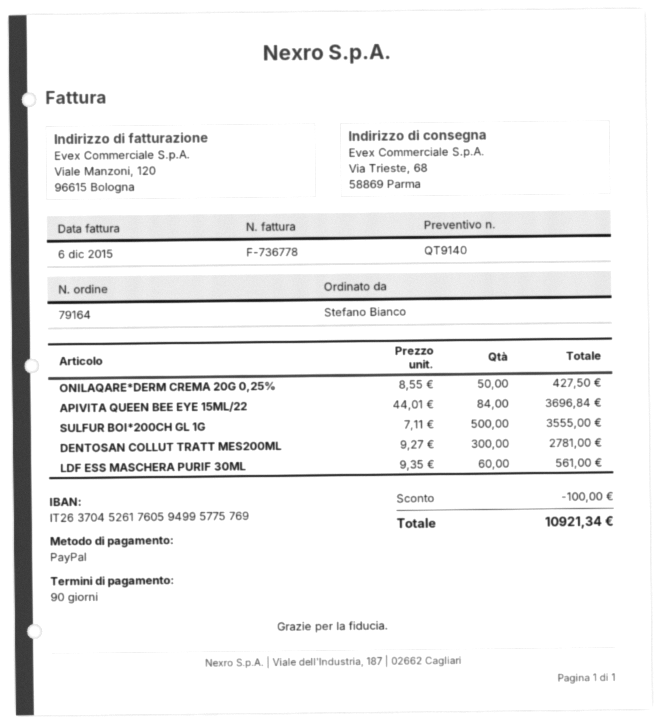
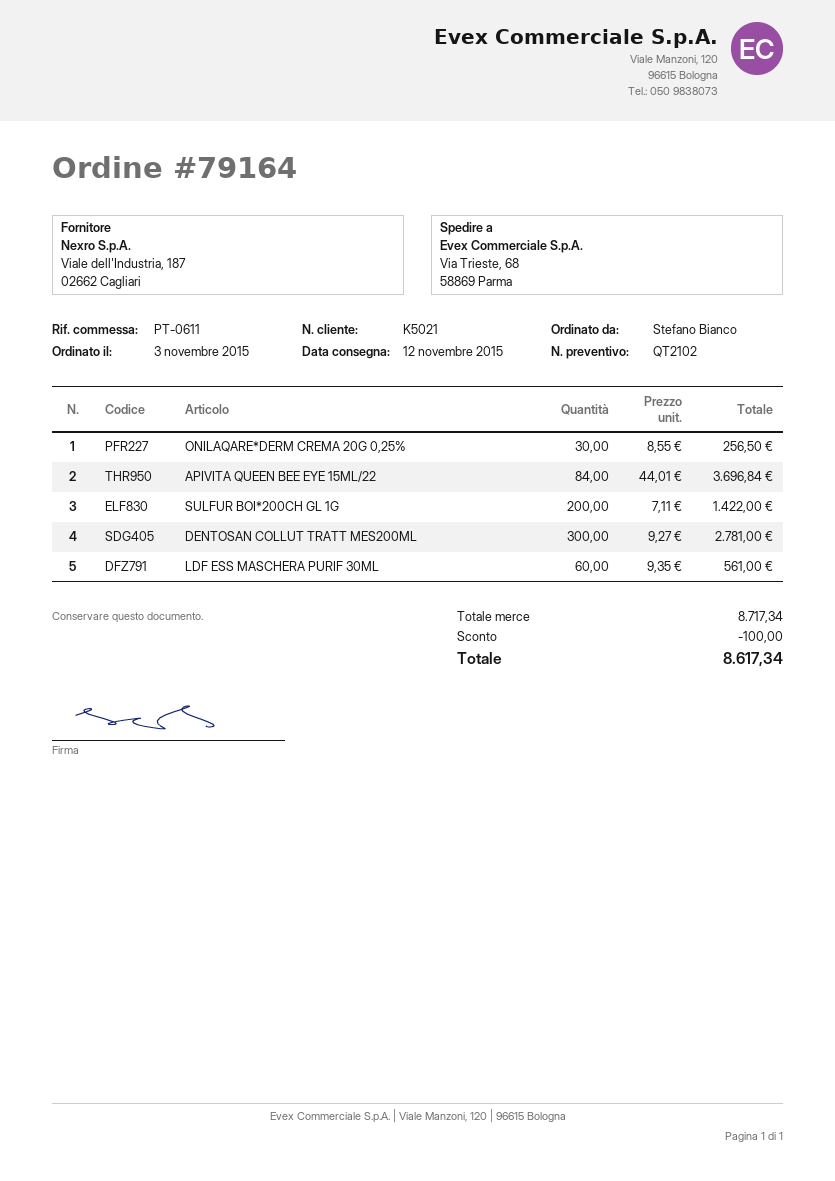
quote number: QT9140 -> QT2102
ONILAQARE*DERM CREMA 20G 0,25%: 50 x 8.55 = 427.50 -> 30 x 8.55 = 256.50
SULFUR BOI*200CH GL 1G: 500 x 7.11 = 3555.00 -> 200 x 7.11 = 1422.00
total: 10921.34 -> 8617.34

